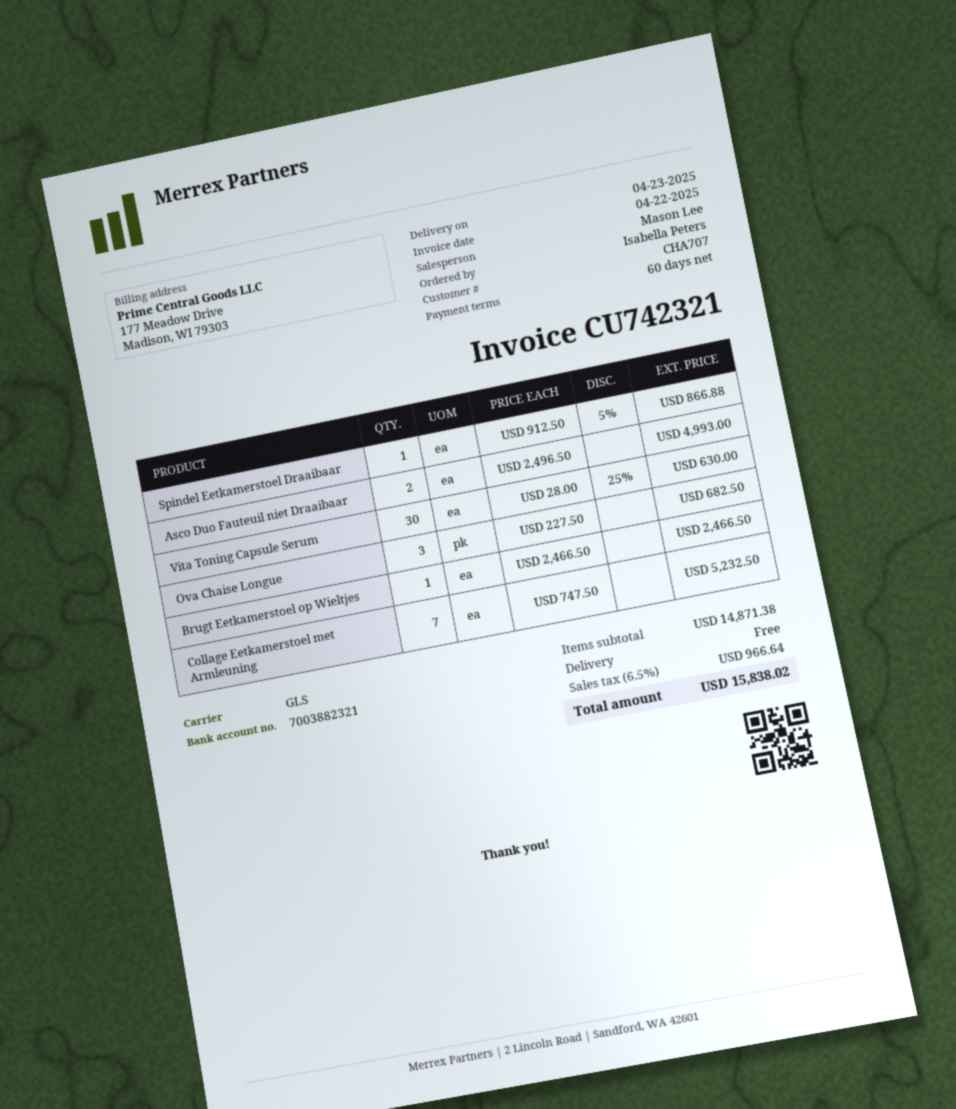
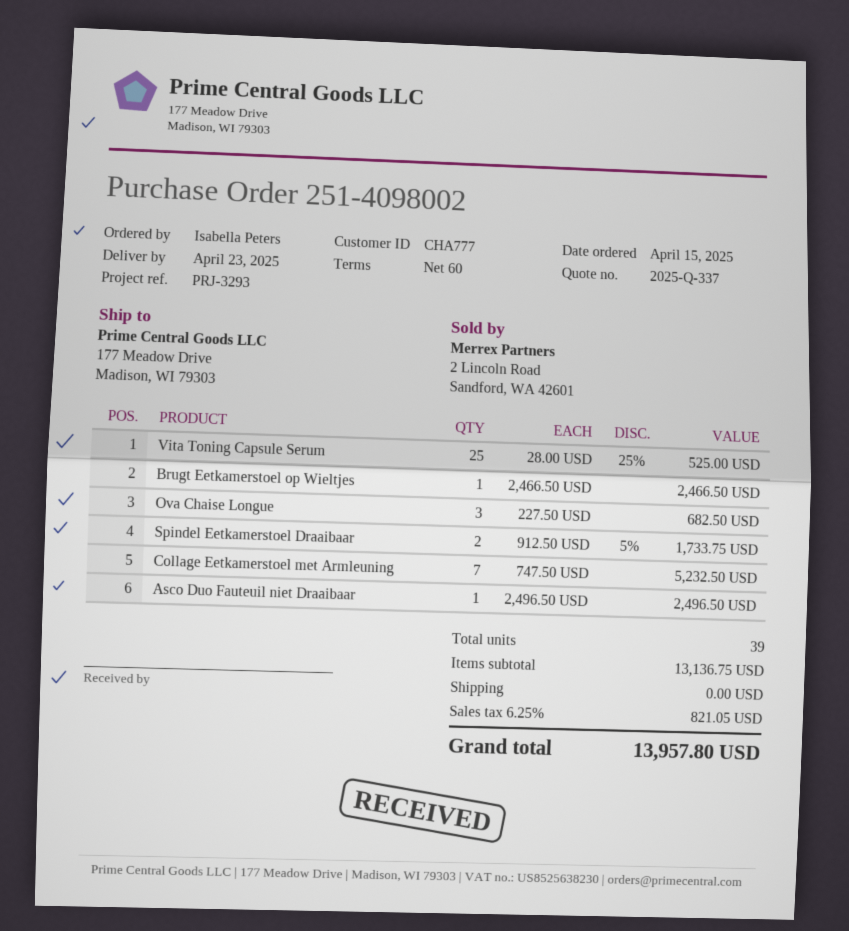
customer number: CHA707 -> CHA777
Spindel Eetkamerstoel Draaibaar: 1 x 912.50 - 5% = 866.88 -> 2 x 912.50 - 5% = 1733.75
Asco Duo Fauteuil niet Draaibaar: 2 x 2496.50 = 4993.00 -> 1 x 2496.50 = 2496.50
Vita Toning Capsule Serum: 30 x 28.00 - 25% = 630.00 -> 25 x 28.00 - 25% = 525.00
subtotal: 14871.38 -> 13136.75
tax: 6.5% = 966.64 -> 6.25% = 821.05
total: 15838.02 -> 13957.80

